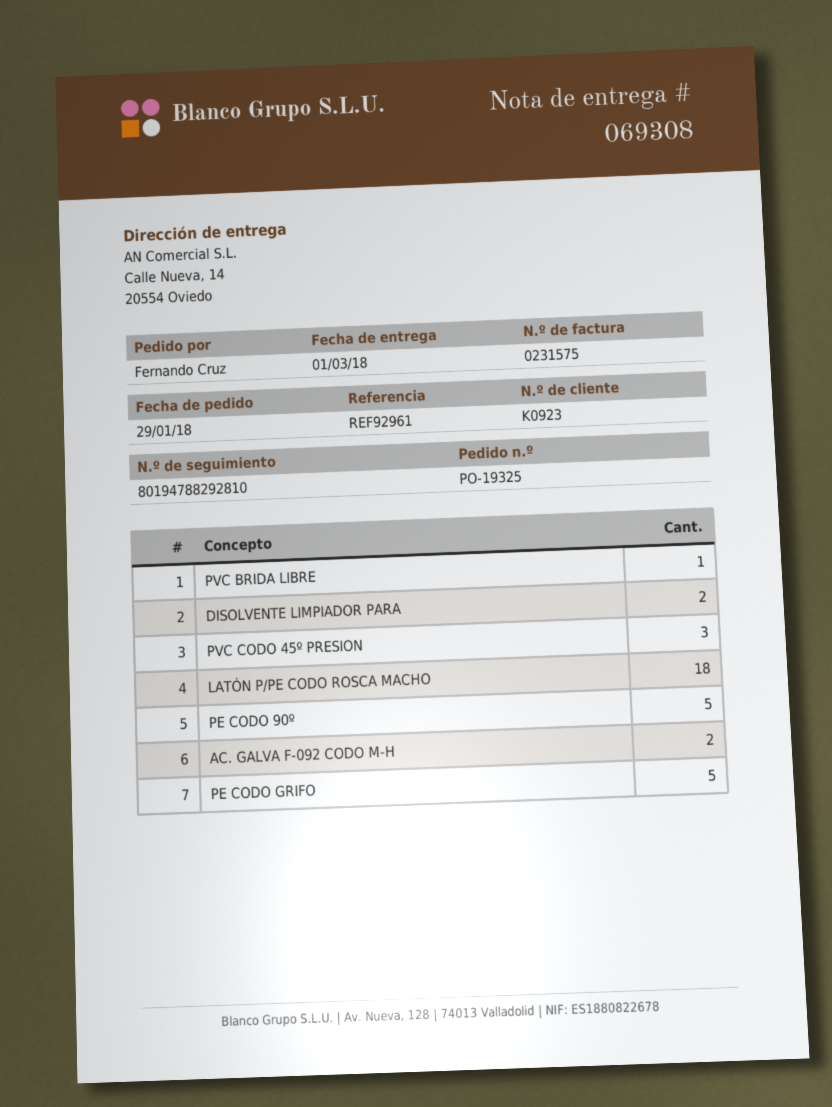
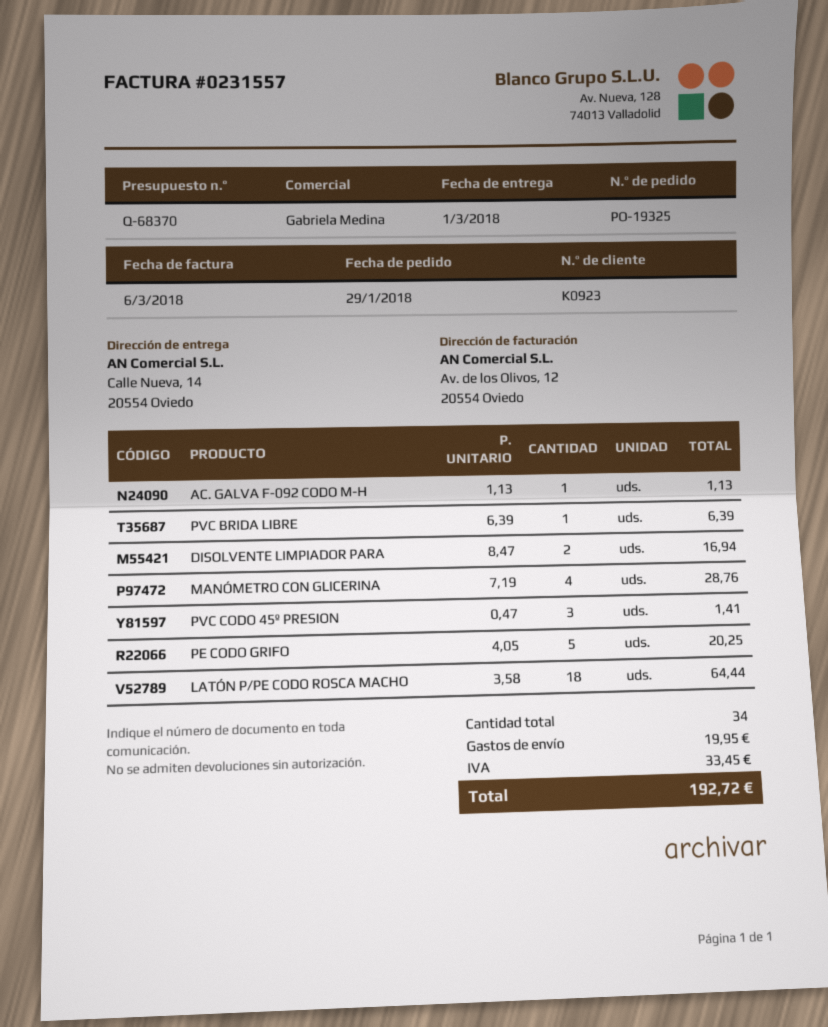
invoice number: 0231575 -> 0231557
PE CODO 90º: 5 -> none
AC. GALVA F-092 CODO M-H: 2 -> 1
MANÓMETRO CON GLICERINA: none -> 4

